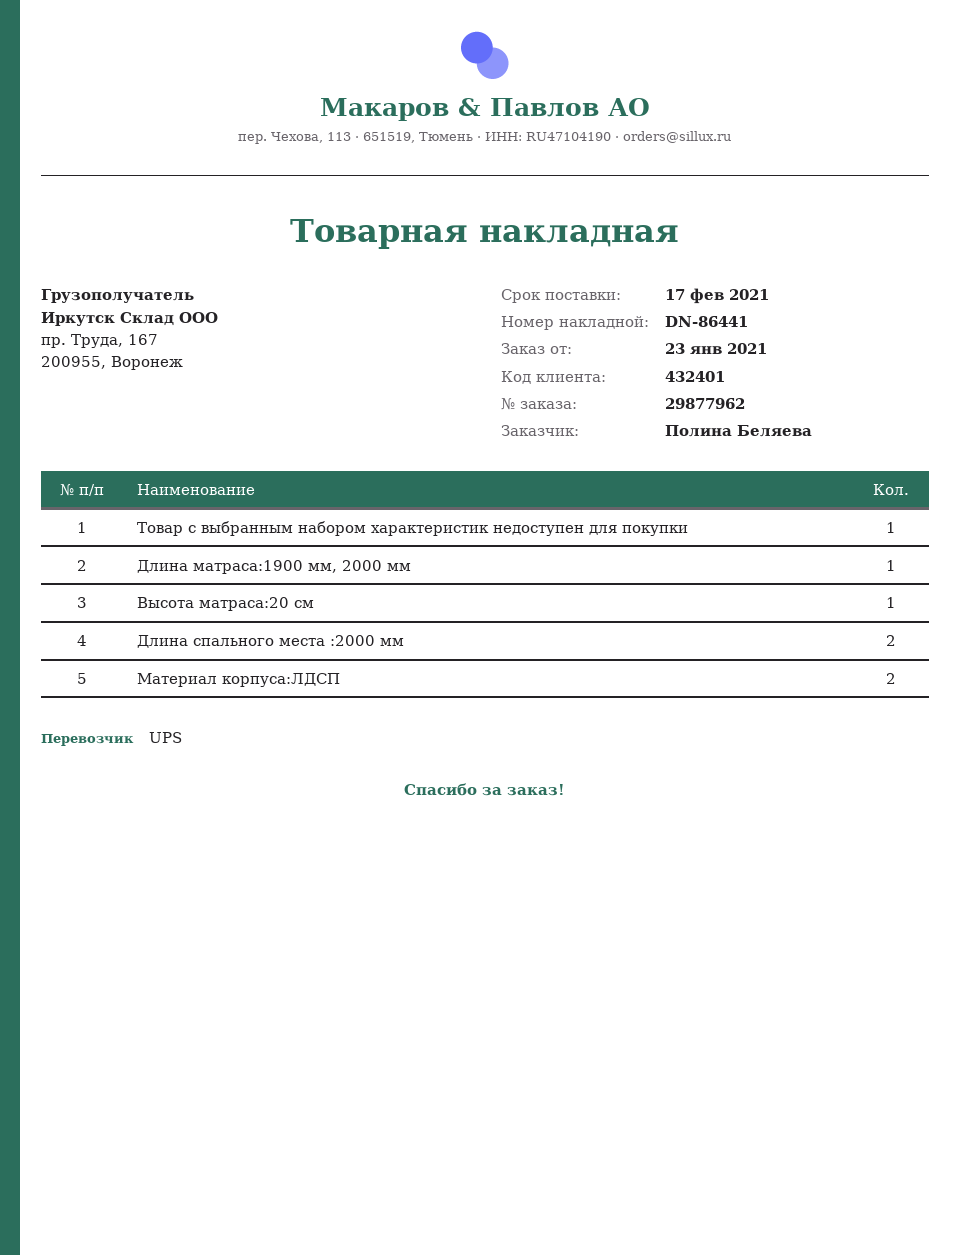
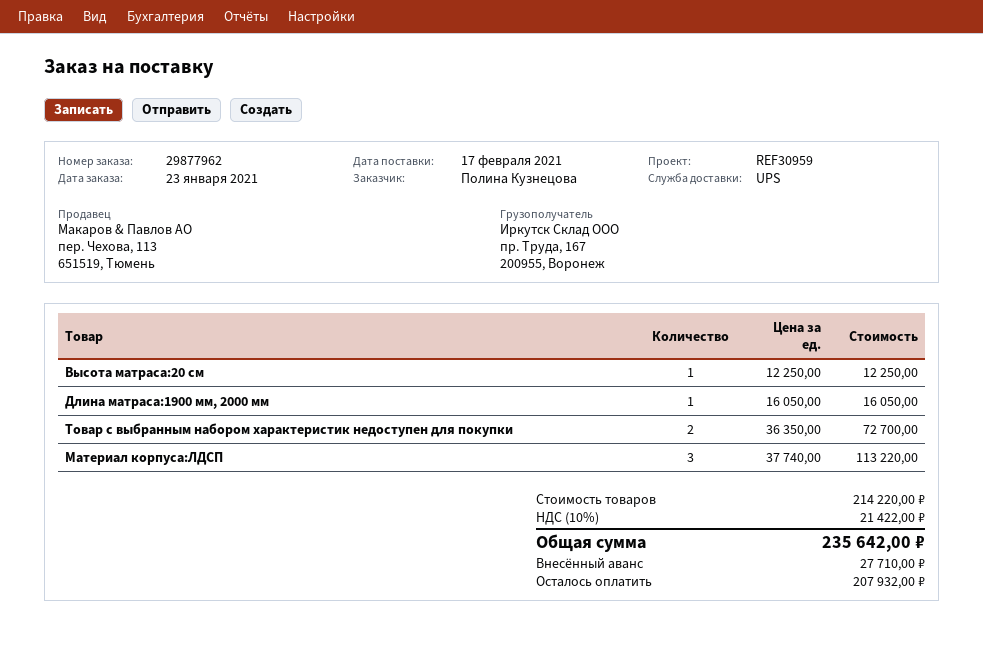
ordered by: Полина Беляева -> Полина Кузнецова
Товар с выбранным набором характеристик недоступен для покупки: 1 -> 2
Длина спального места :2000 мм: 2 -> none
Материал корпуса:ЛДСП: 2 -> 3

